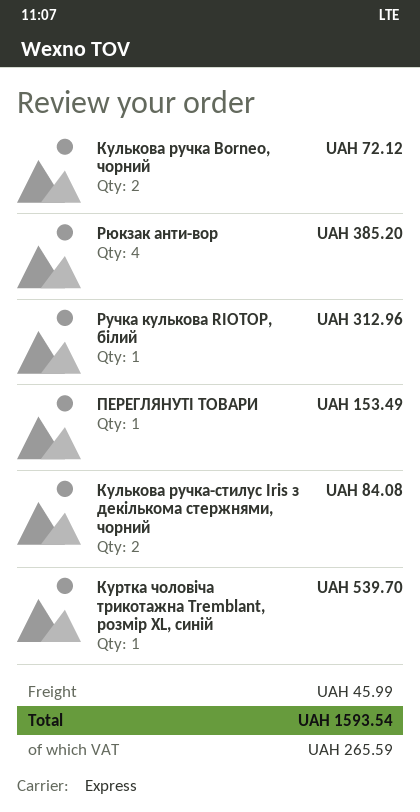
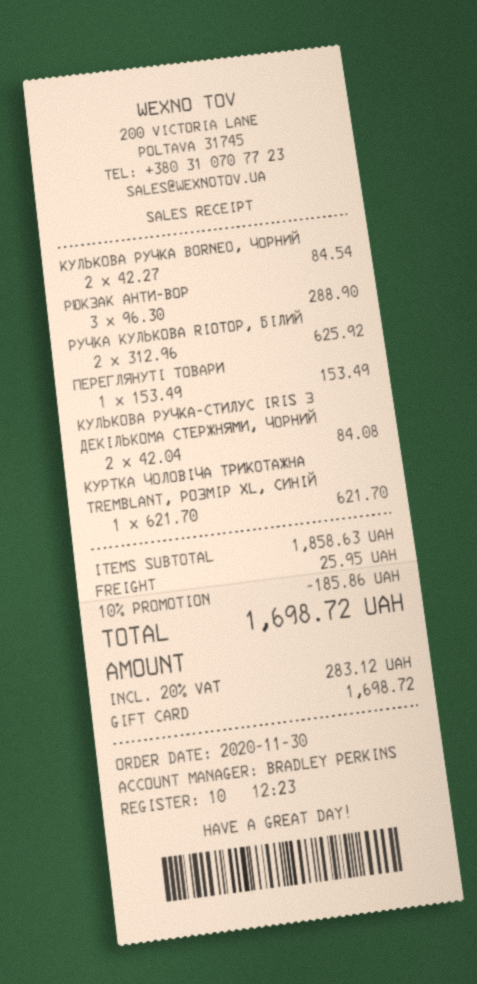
Кулькова ручка Borneo, чорний: 2 for 72.12 -> 2 for 84.54
Рюкзак анти-вор: 4 for 385.20 -> 3 for 288.90
Ручка кулькова RIOTOP, білий: 1 for 312.96 -> 2 for 625.92
Куртка чоловіча трикотажна Tremblant, розмір XL, синій: 1 for 539.70 -> 1 for 621.70
discount: none -> 10% = 185.86
shipping: 45.99 -> 25.95
tax: 265.59 -> 283.12
total: 1593.54 -> 1698.72

